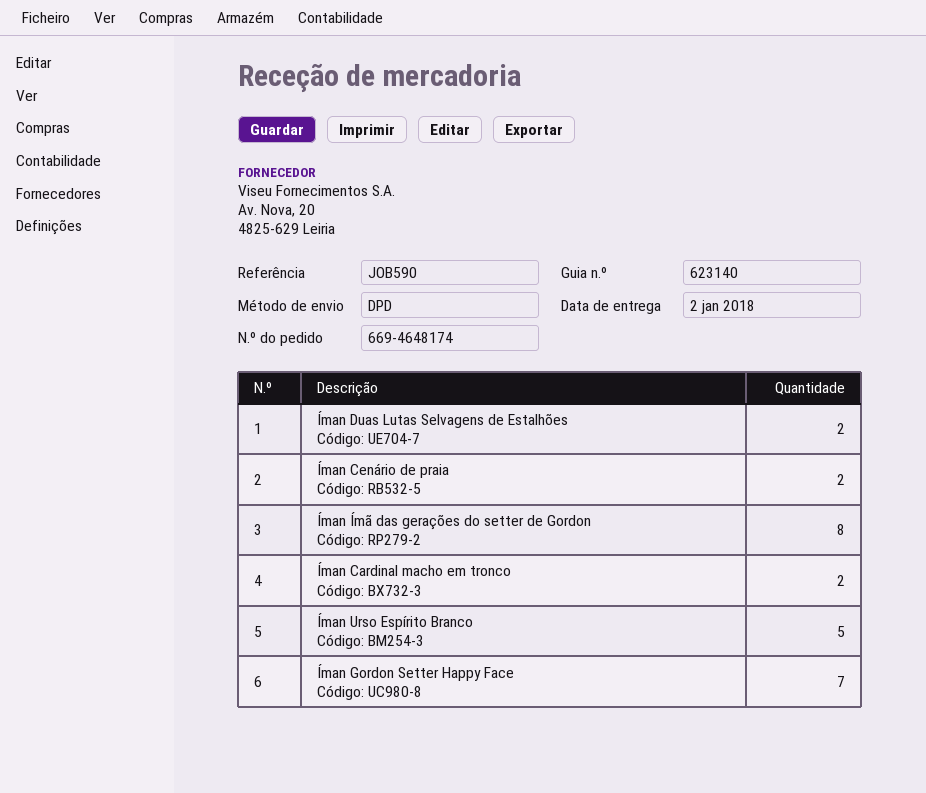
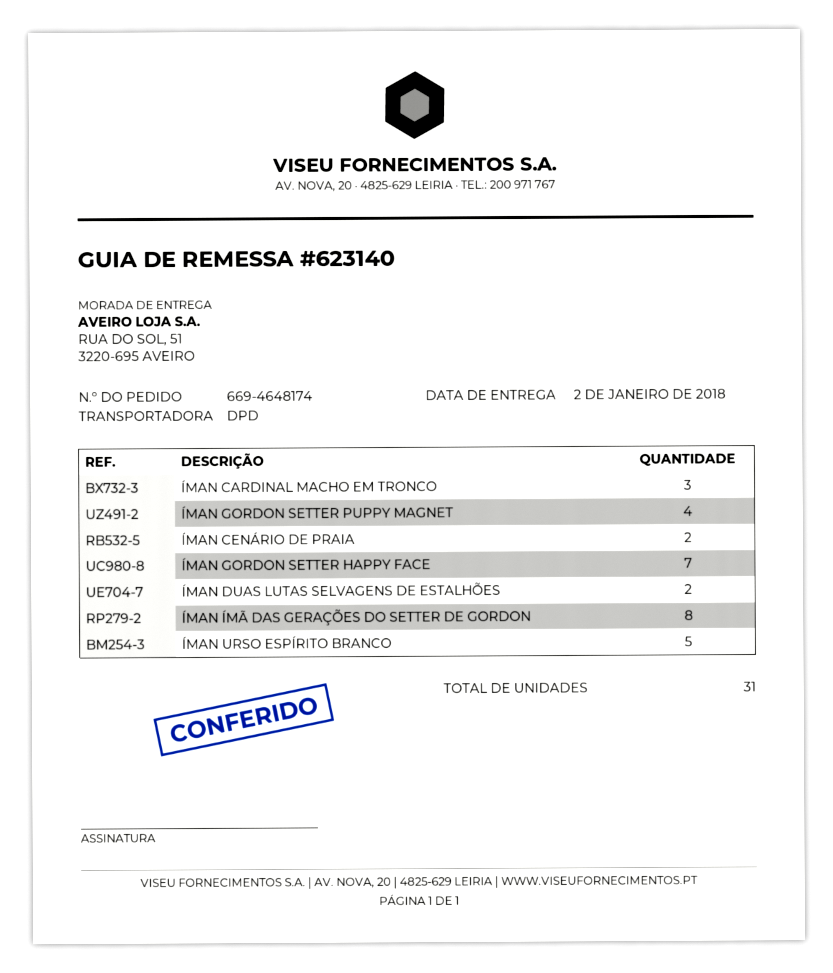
Íman Cardinal macho em tronco: 2 -> 3
ÍMAN GORDON SETTER PUPPY MAGNET: none -> 4

